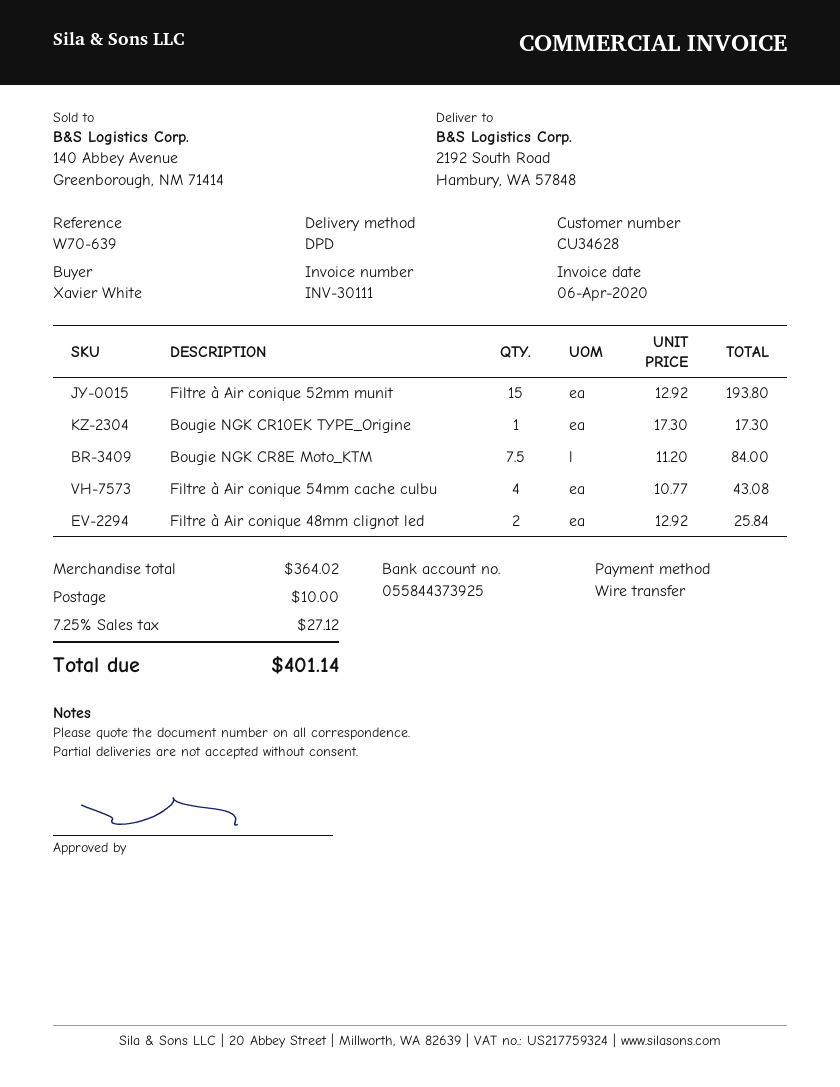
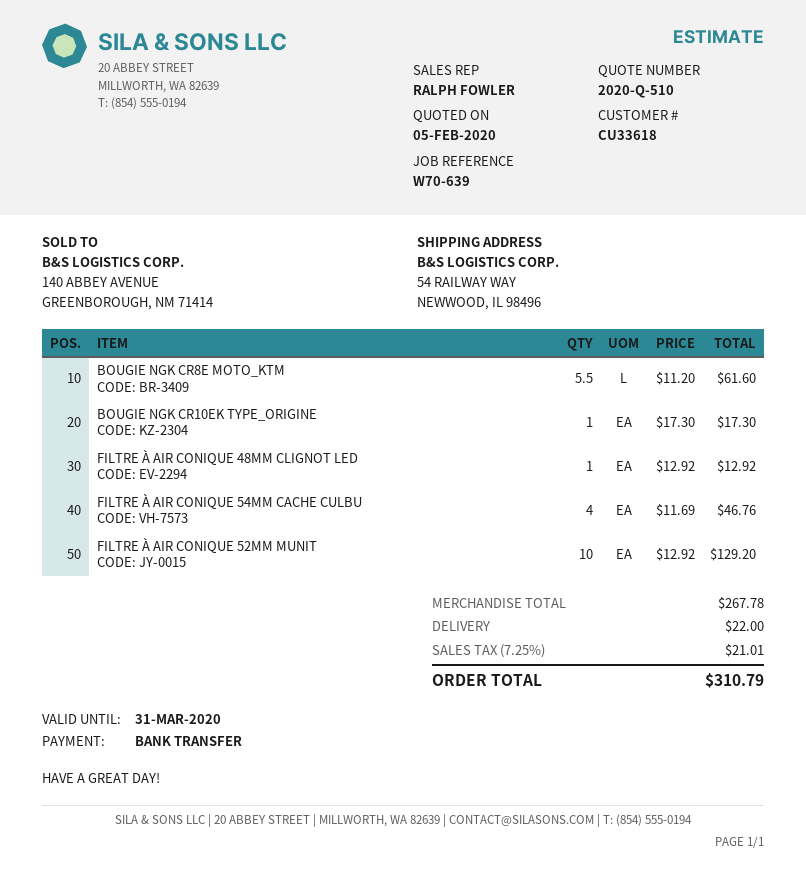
customer number: CU34628 -> CU33618
ship to: 2192 South Road, Hambury, WA 57848 -> 54 RAILWAY WAY, NEWWOOD, IL 98496
Filtre à Air conique 52mm munit: 15 x 12.92 = 193.80 -> 10 x 12.92 = 129.20
Bougie NGK CR8E Moto_KTM: 7.5 x 11.20 = 84.00 -> 5.5 x 11.20 = 61.60
Filtre à Air conique 54mm cache culbu: 4 x 10.77 = 43.08 -> 4 x 11.69 = 46.76
Filtre à Air conique 48mm clignot led: 2 x 12.92 = 25.84 -> 1 x 12.92 = 12.92
subtotal: 364.02 -> 267.78
shipping: 10.00 -> 22.00
tax: 7.25% = 27.12 -> 7.25% = 21.01
total: 401.14 -> 310.79

